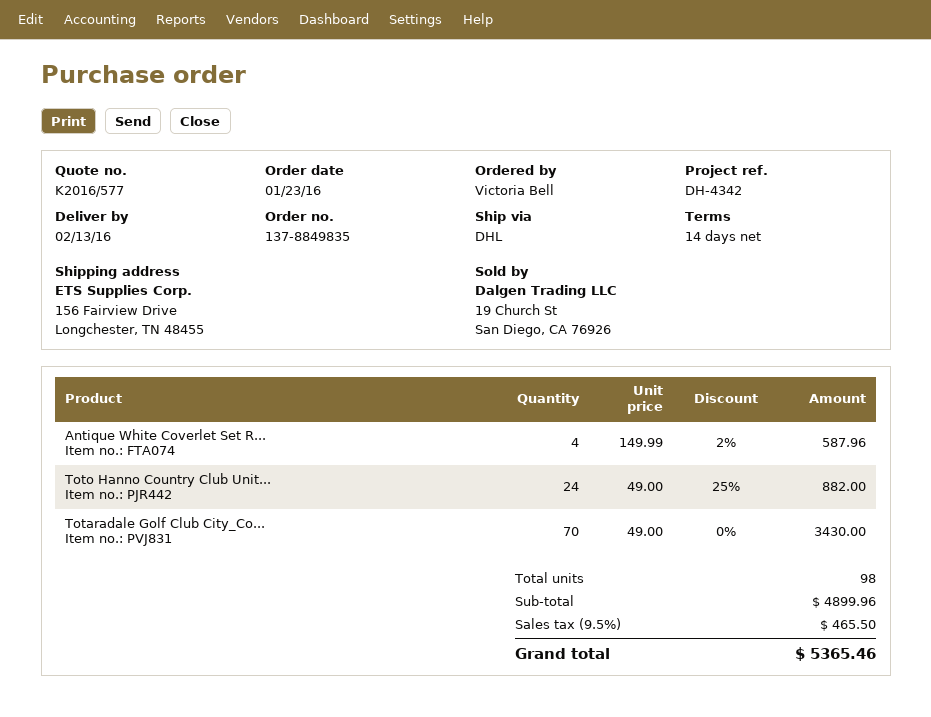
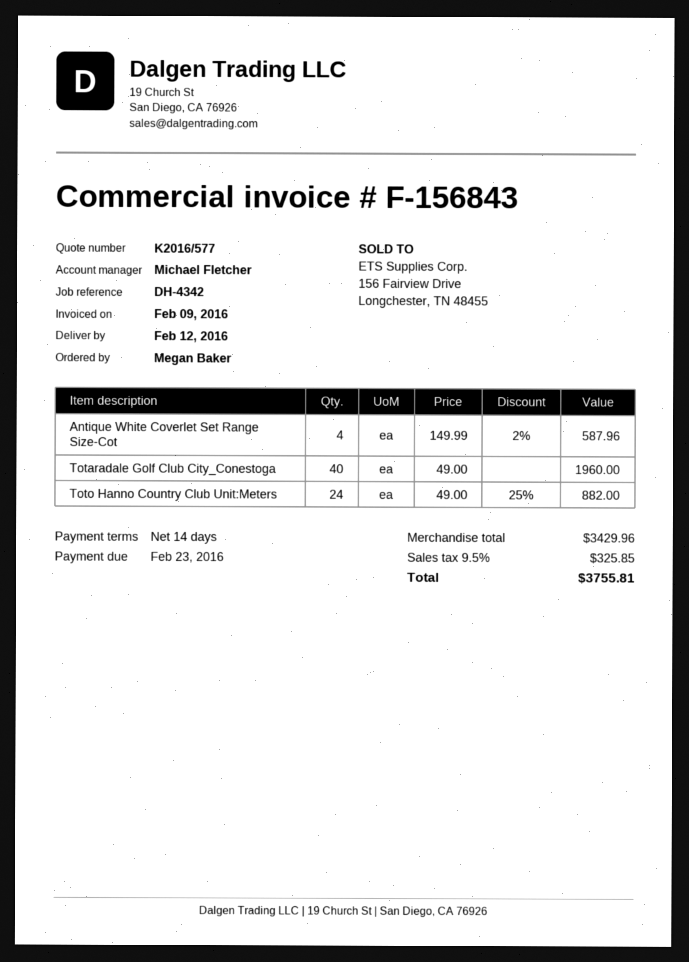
delivery date: 2016-02-13 -> 2016-02-12
ordered by: Victoria Bell -> Megan Baker
Totaradale Golf Club City_Co...: 70 x 49.00 = 3430.00 -> 40 x 49.00 = 1960.00
subtotal: 4899.96 -> 3429.96
tax: 9.5% = 465.50 -> 9.5% = 325.85
total: 5365.46 -> 3755.81

